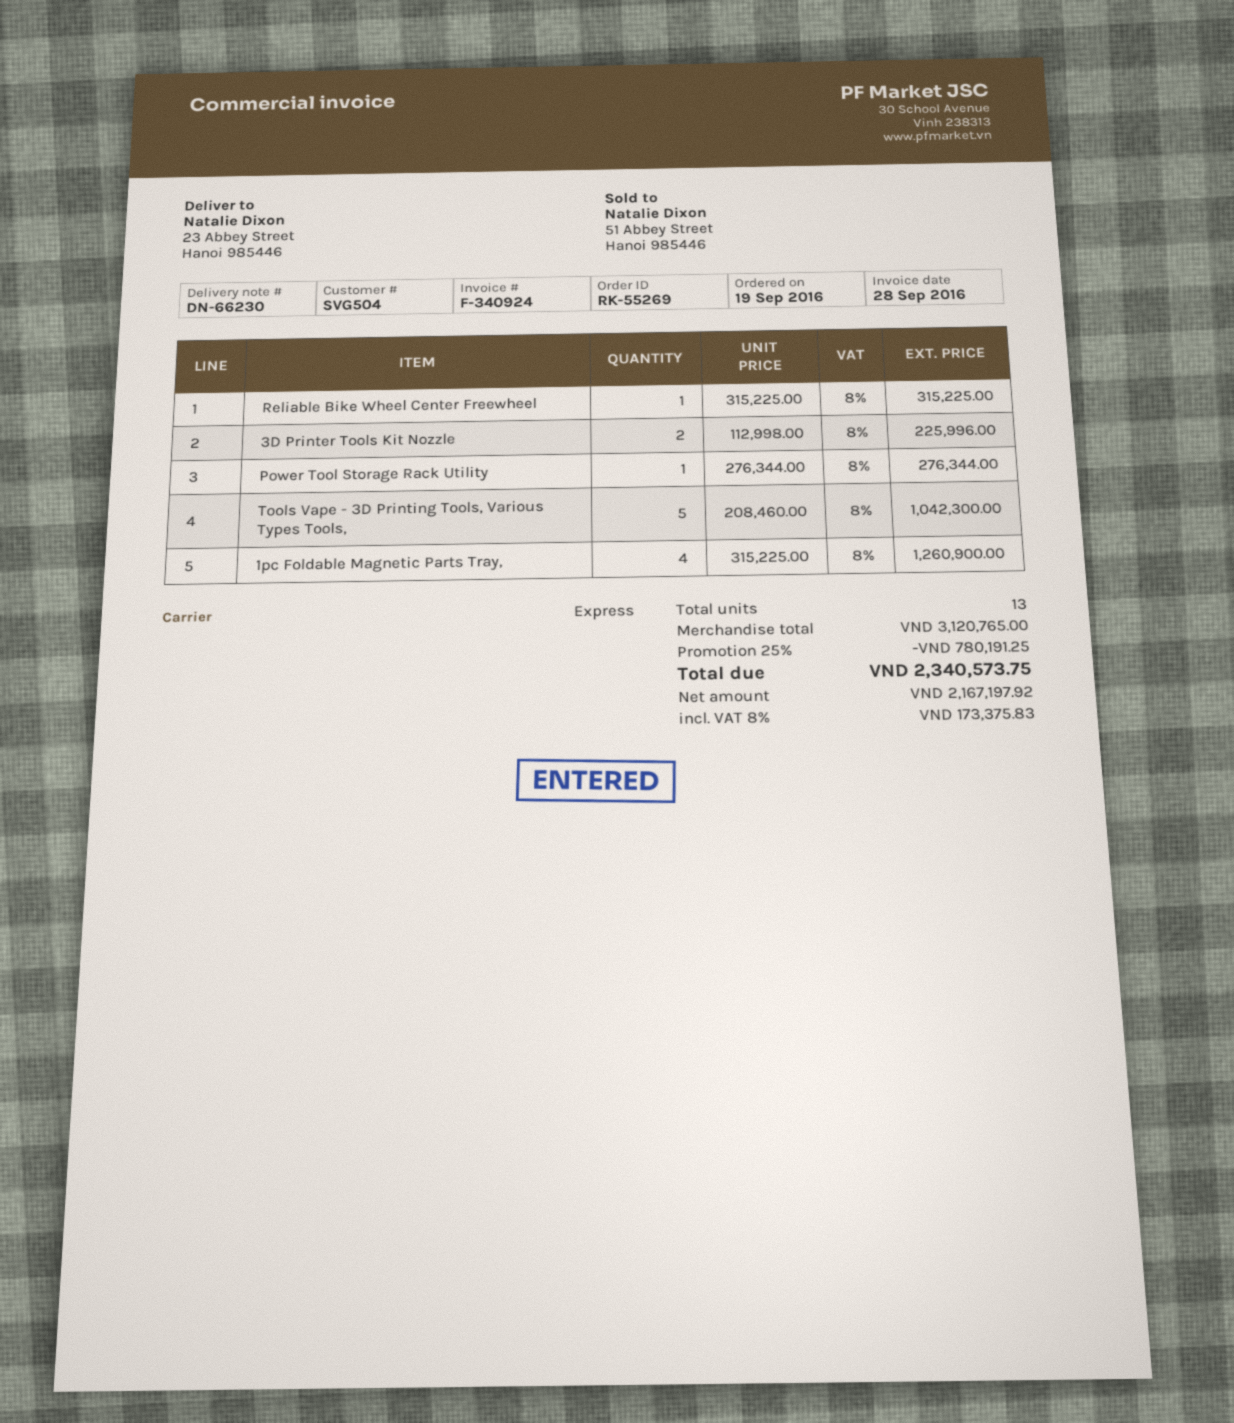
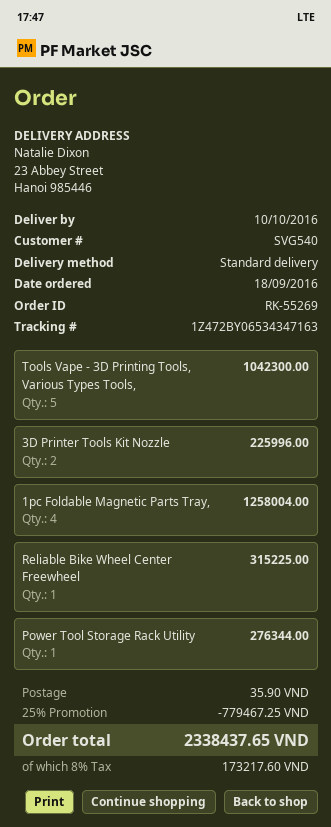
order date: 2016-09-19 -> 2016-09-18
customer number: SVG504 -> SVG540
shipping method: express -> standard
1pc Foldable Magnetic Parts Tray,: 4 for 1260900.00 -> 4 for 1258004.00
discount: 25% = 780191.25 -> 25% = 779467.25
shipping: none -> 35.90
tax: 8% = 173375.83 -> 8% = 173217.60
total: 2340573.75 -> 2338437.65

